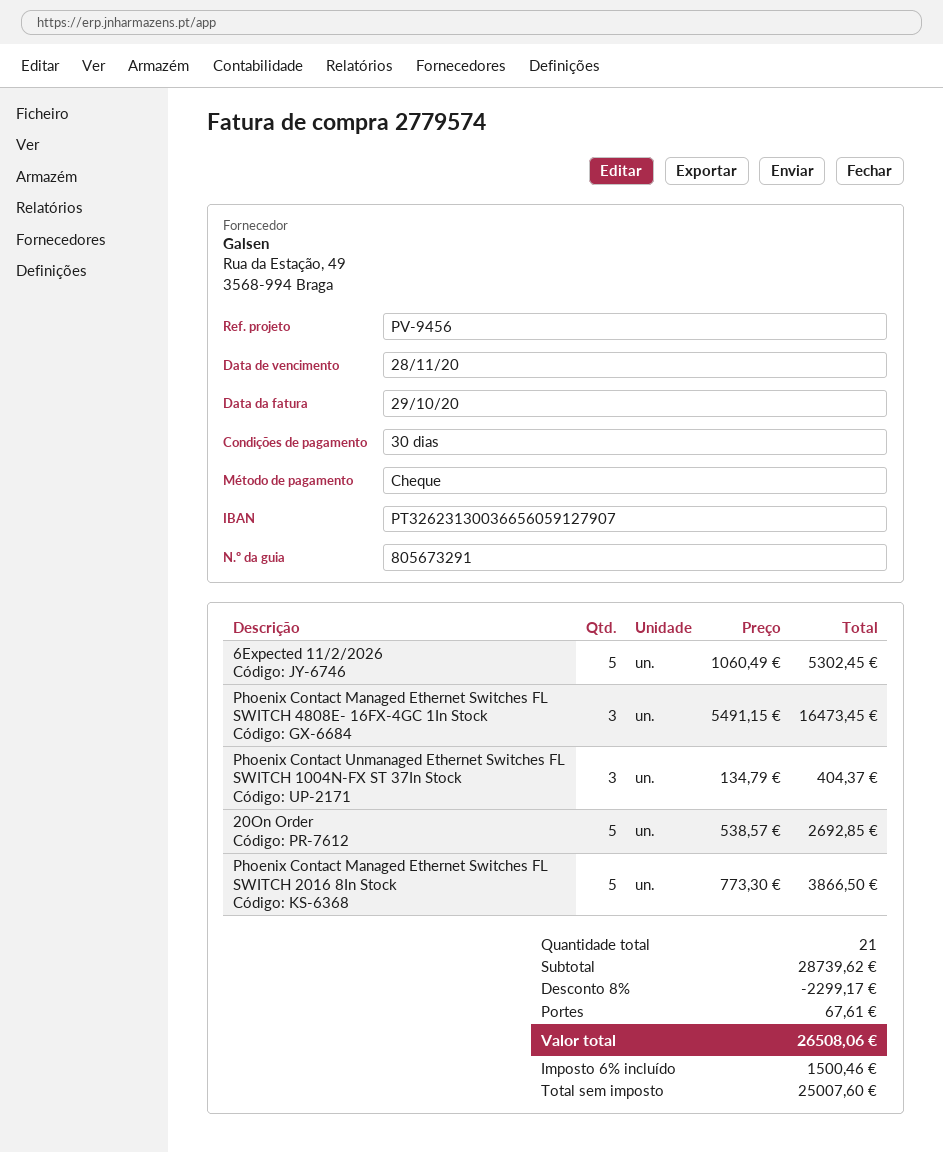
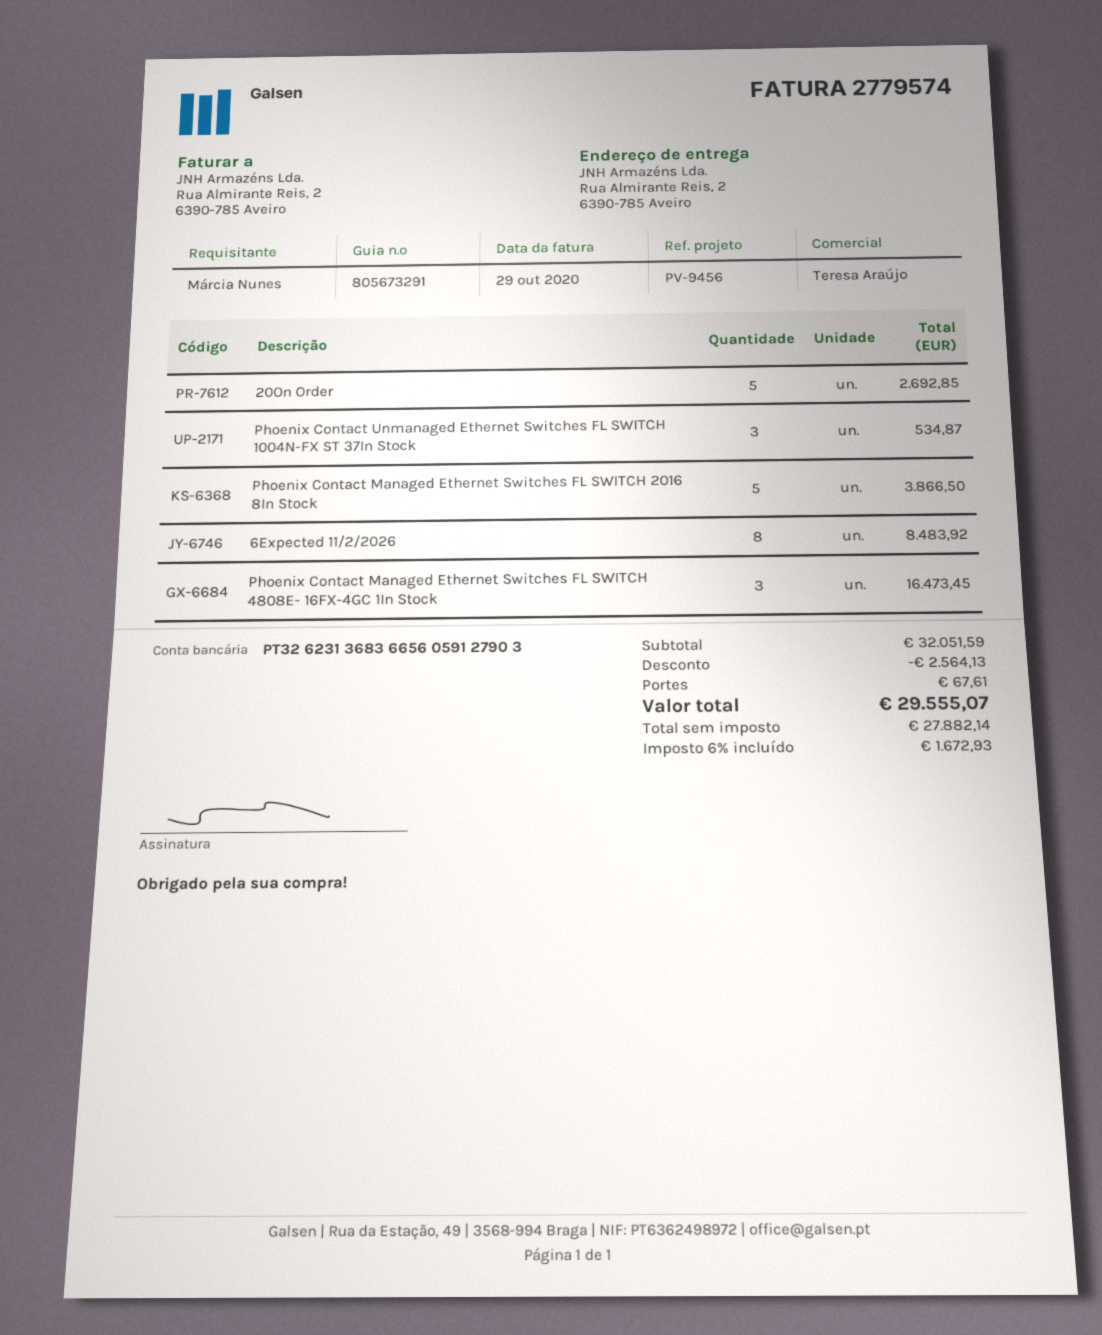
bank account: PT32623130036656059127907 -> PT32623136836656059127903
6Expected 11/2/2026: 5 for 5302.45 -> 8 for 8483.92
Phoenix Contact Unmanaged Ethernet Switches FL SWITCH 1004N-FX ST 37In Stock: 3 for 404.37 -> 3 for 534.87
subtotal: 28739.62 -> 32051.59
discount: 2299.17 -> 2564.13
net: 25007.60 -> 27882.14
tax: 6% = 1500.46 -> 6% = 1672.93
total: 26508.06 -> 29555.07

